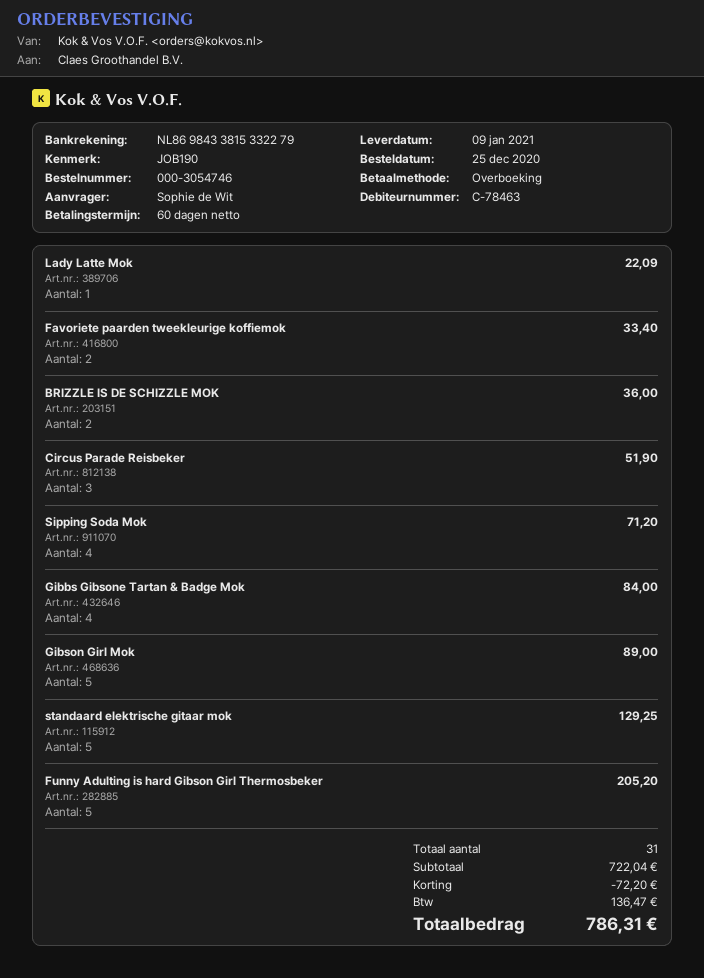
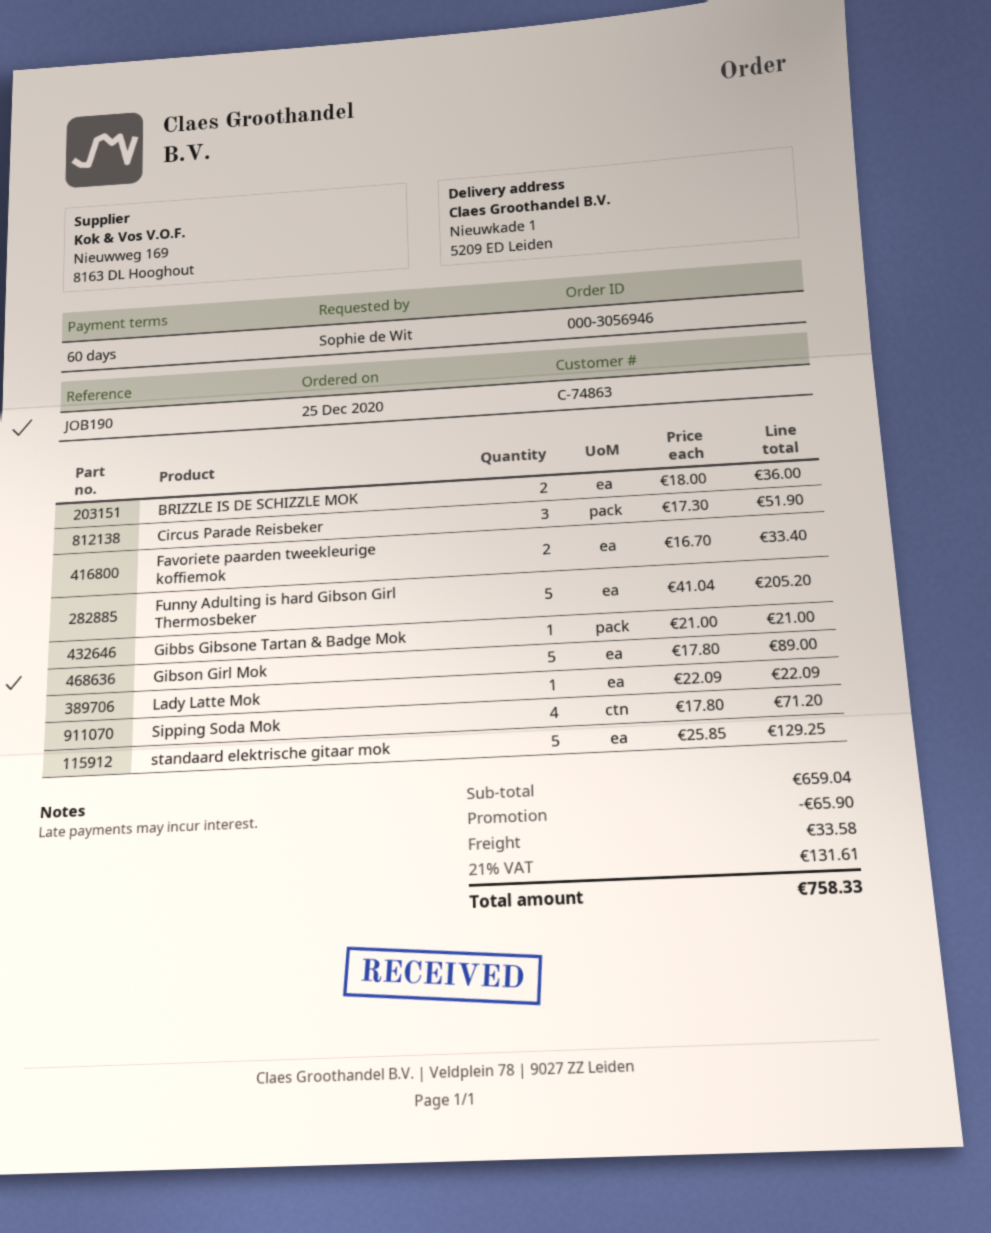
order number: 000-3054746 -> 000-3056946
customer number: C-78463 -> C-74863
Gibbs Gibsone Tartan & Badge Mok: 4 for 84.00 -> 1 for 21.00
subtotal: 722.04 -> 659.04
discount: 72.20 -> 65.90
shipping: none -> 33.58
tax: 136.47 -> 131.61
total: 786.31 -> 758.33

